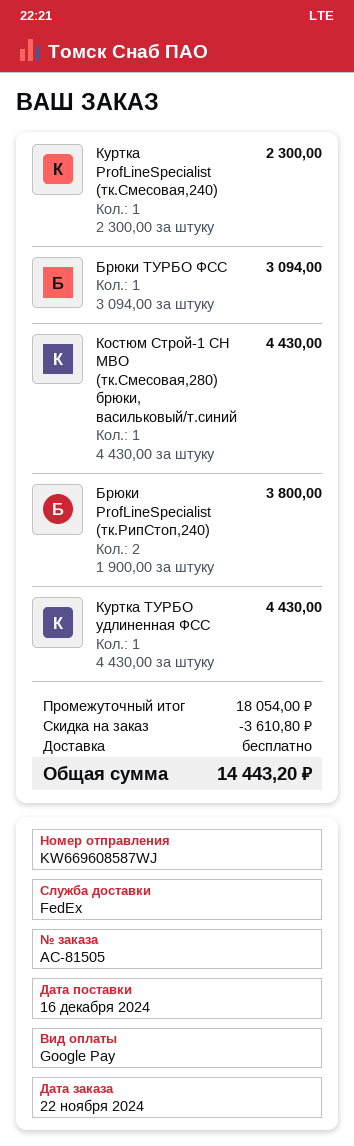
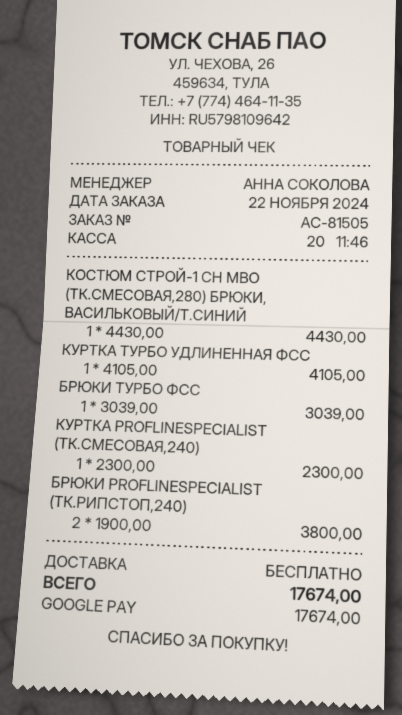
Брюки ТУРБО ФСС: 1 x 3094.00 = 3094.00 -> 1 x 3039.00 = 3039.00
Куртка ТУРБО удлиненная ФСС: 1 x 4430.00 = 4430.00 -> 1 x 4105.00 = 4105.00
discount: 3610.80 -> none
total: 14443.20 -> 17674.00

